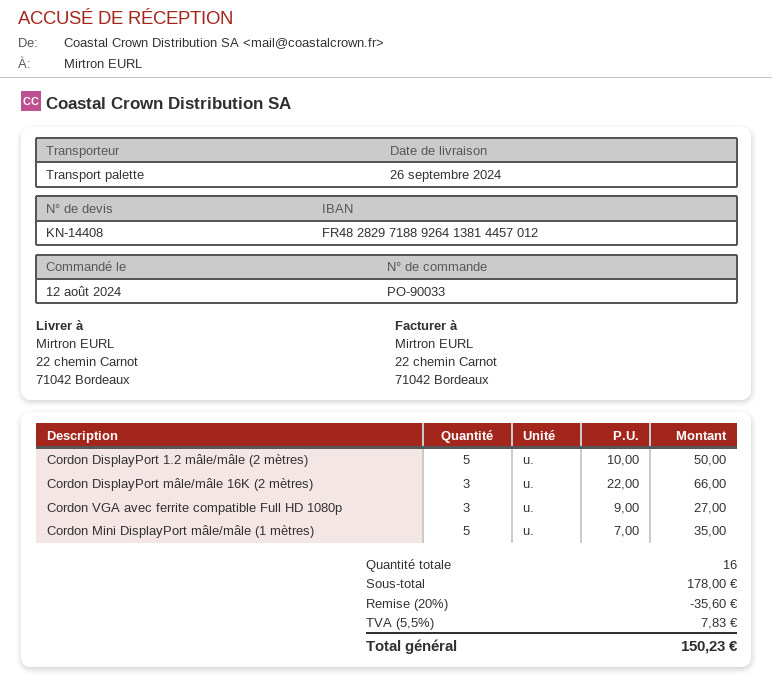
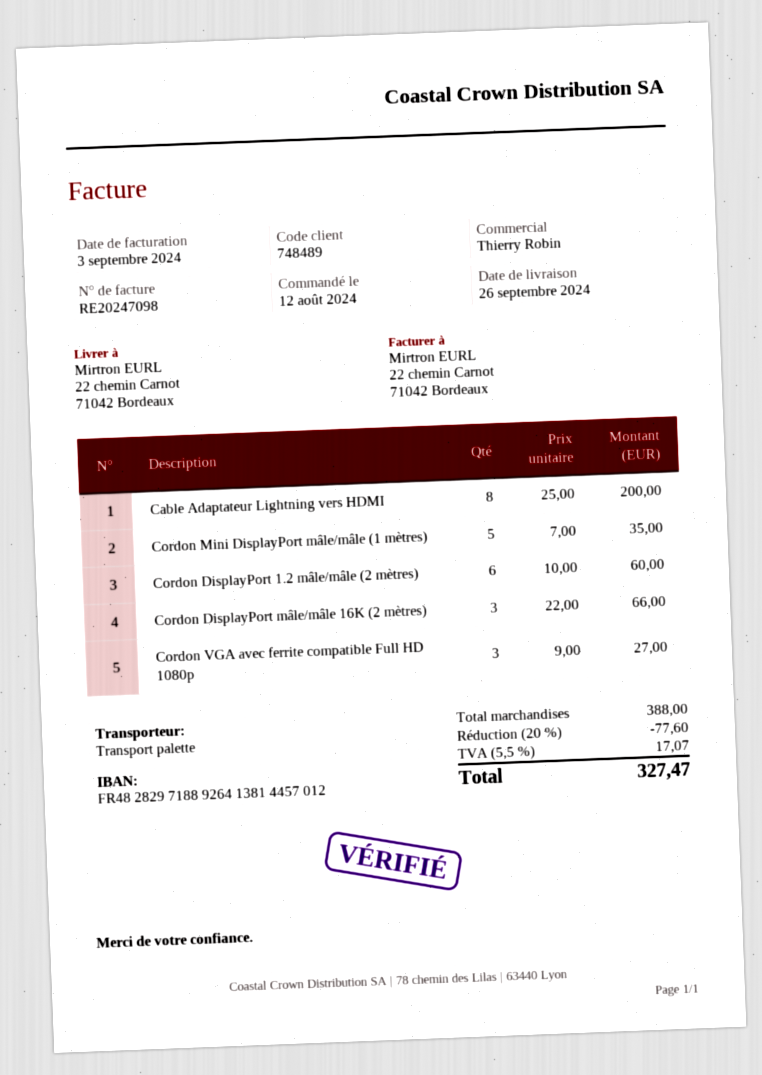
Cordon DisplayPort 1.2 mâle/mâle (2 mètres): 5 x 10.00 = 50.00 -> 6 x 10.00 = 60.00
Cable Adaptateur Lightning vers HDMI: none -> 8 x 25.00 = 200.00
subtotal: 178.00 -> 388.00
discount: 20% = 35.60 -> 20% = 77.60
tax: 5.5% = 7.83 -> 5.5% = 17.07
total: 150.23 -> 327.47

